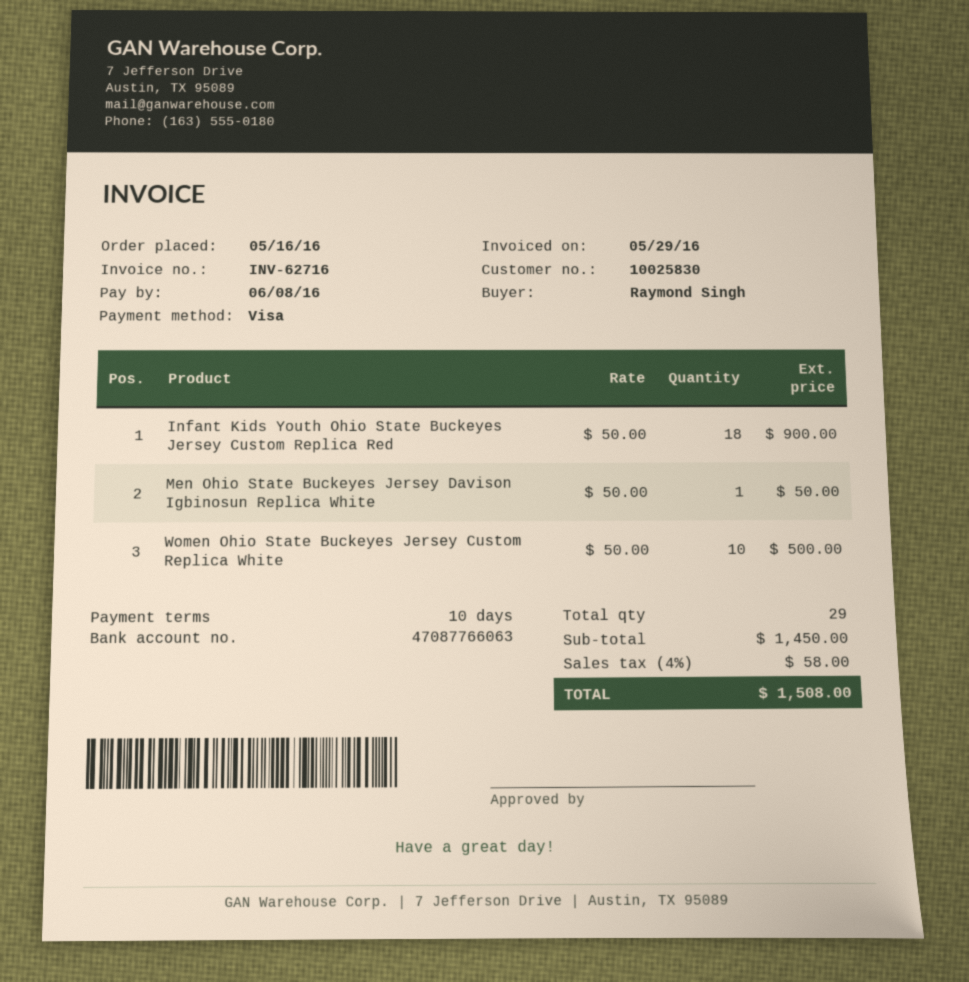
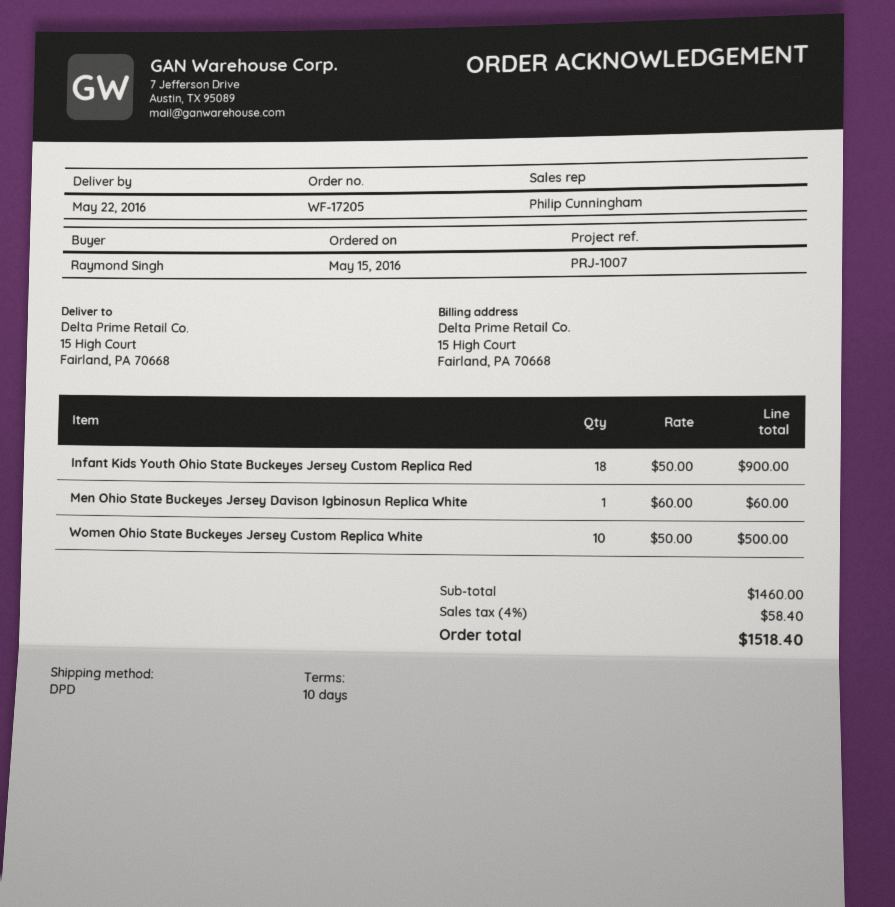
order date: 2016-05-16 -> 2016-05-15
Men Ohio State Buckeyes Jersey Davison Igbinosun Replica White: 1 x 50.00 = 50.00 -> 1 x 60.00 = 60.00
subtotal: 1450.00 -> 1460.00
tax: 4% = 58.00 -> 4% = 58.40
total: 1508.00 -> 1518.40

